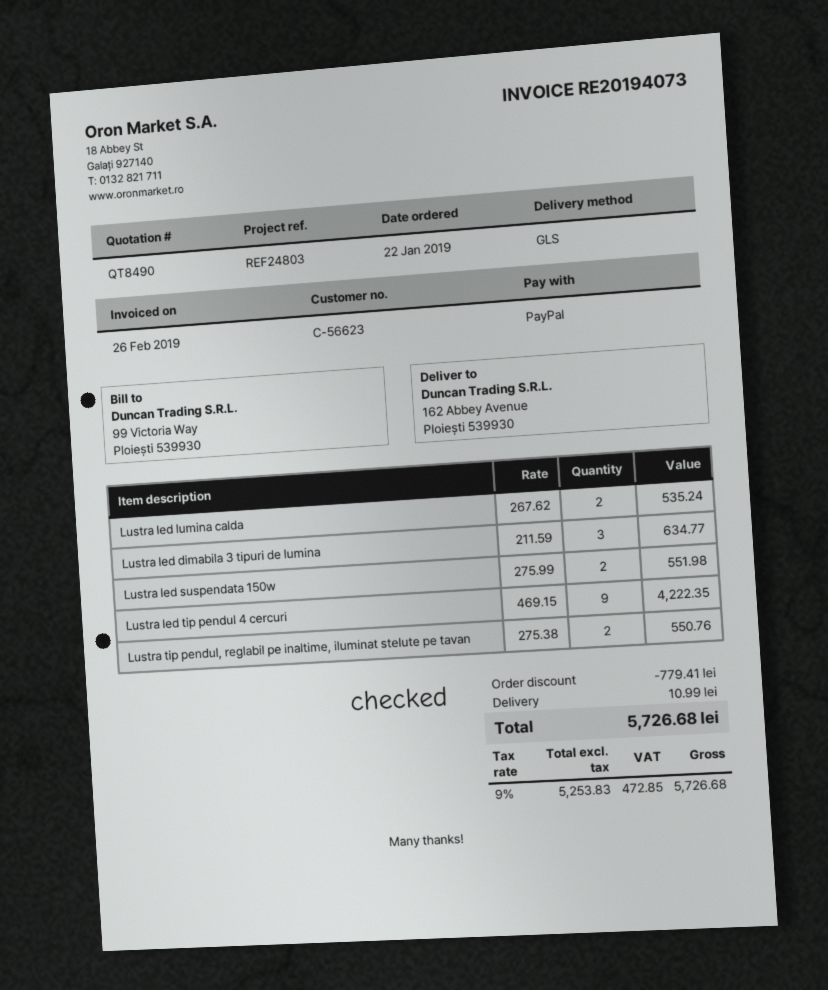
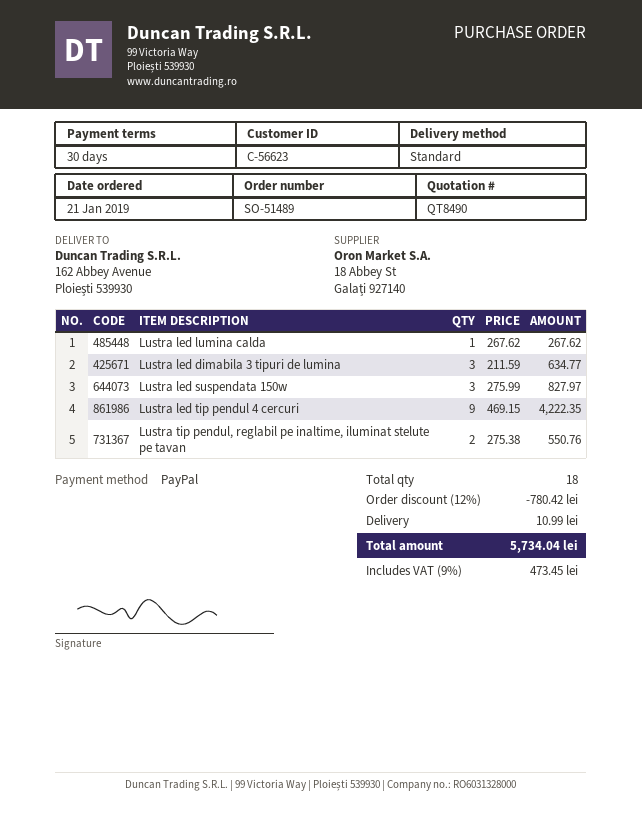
order date: 2019-01-22 -> 2019-01-21
shipping method: GLS -> standard
Lustra led lumina calda: 2 x 267.62 = 535.24 -> 1 x 267.62 = 267.62
Lustra led suspendata 150w: 2 x 275.99 = 551.98 -> 3 x 275.99 = 827.97
discount: 779.41 -> 780.42
tax: 9% = 472.85 -> 9% = 473.45
total: 5726.68 -> 5734.04

